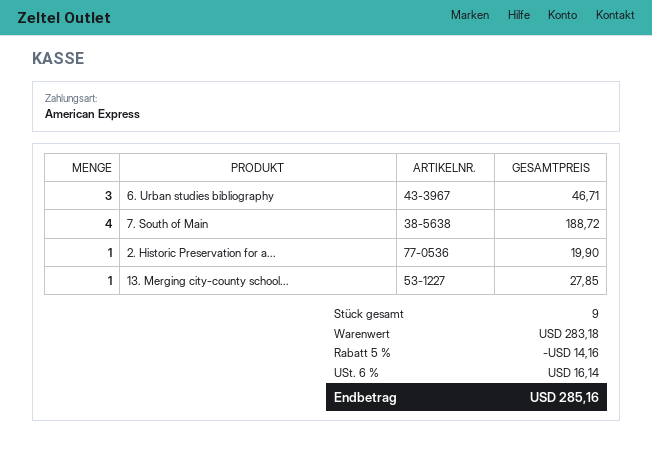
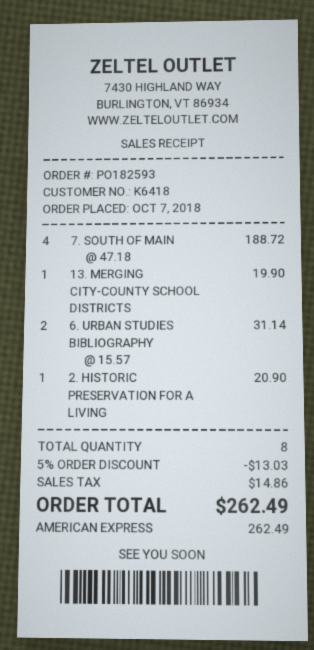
6. Urban studies bibliography: 3 for 46.71 -> 2 for 31.14
2. Historic Preservation for a...: 1 for 19.90 -> 1 for 20.90
13. Merging city-county school...: 1 for 27.85 -> 1 for 19.90
total quantity: 9 -> 8
discount: 5% = 14.16 -> 5% = 13.03
tax: 16.14 -> 14.86
total: 285.16 -> 262.49

